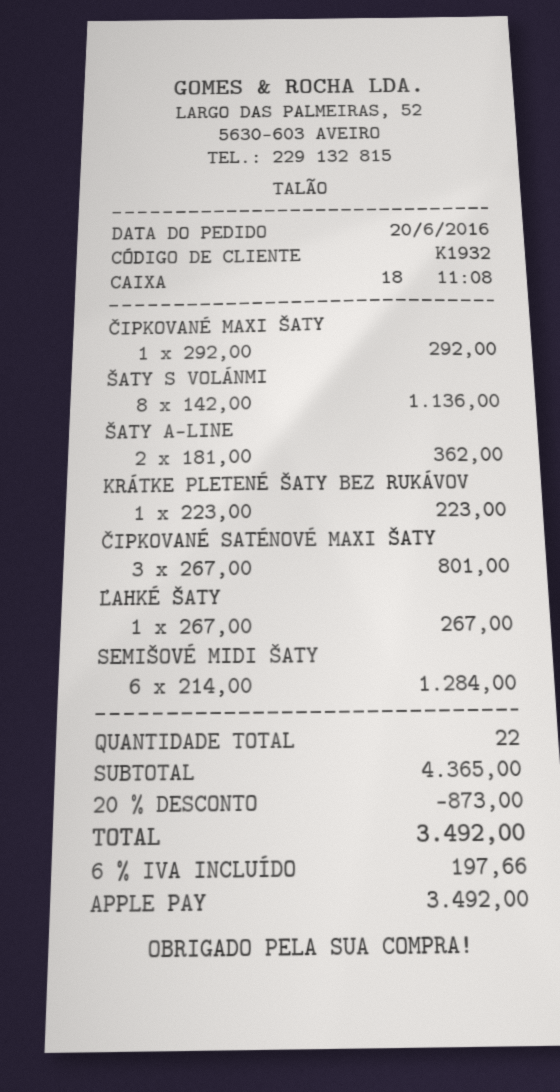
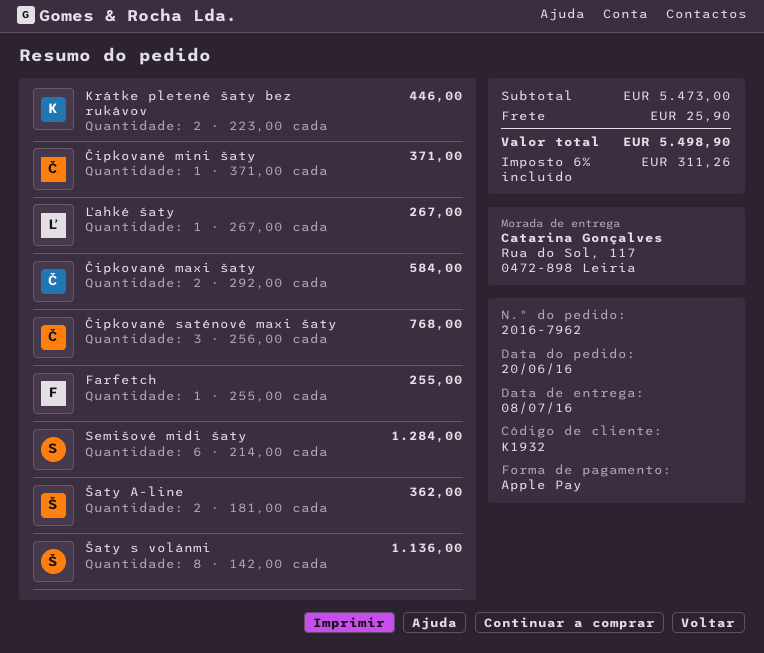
ČIPKOVANÉ MAXI ŠATY: 1 x 292.00 = 292.00 -> 2 x 292.00 = 584.00
KRÁTKE PLETENÉ ŠATY BEZ RUKÁVOV: 1 x 223.00 = 223.00 -> 2 x 223.00 = 446.00
ČIPKOVANÉ SATÉNOVÉ MAXI ŠATY: 3 x 267.00 = 801.00 -> 3 x 256.00 = 768.00
Čipkované mini šaty: none -> 1 x 371.00 = 371.00
Farfetch: none -> 1 x 255.00 = 255.00
subtotal: 4365.00 -> 5473.00
discount: 20% = 873.00 -> none
shipping: none -> 25.90
tax: 6% = 197.66 -> 6% = 311.26
total: 3492.00 -> 5498.90

